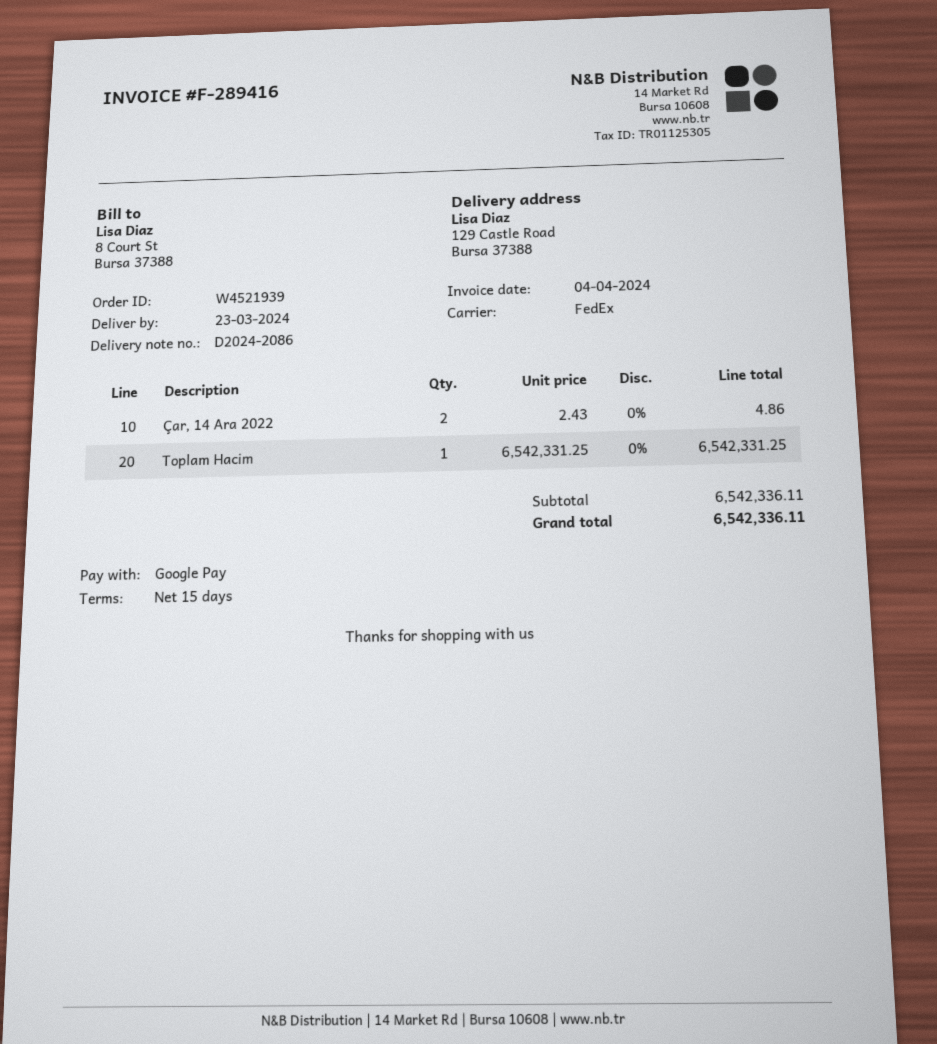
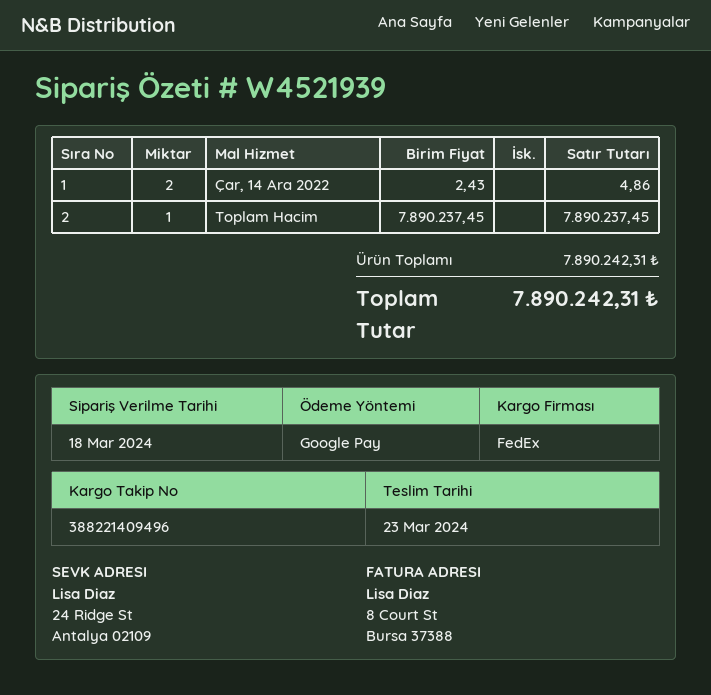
ship to: 129 Castle Road, Bursa 37388 -> 24 Ridge St, Antalya 02109
Toplam Hacim: 1 x 6542331.25 = 6542331.25 -> 1 x 7890237.45 = 7890237.45
subtotal: 6542336.11 -> 7890242.31
total: 6542336.11 -> 7890242.31

